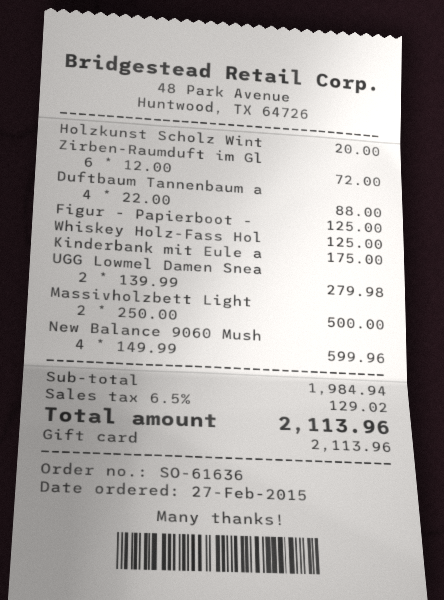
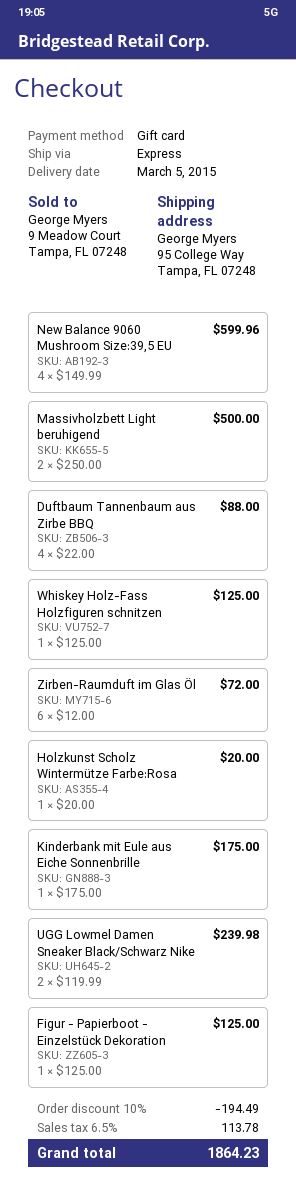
UGG Lowmel Damen Snea: 2 x 139.99 = 279.98 -> 2 x 119.99 = 239.98
discount: none -> 10% = 194.49
tax: 6.5% = 129.02 -> 6.5% = 113.78
total: 2113.96 -> 1864.23

